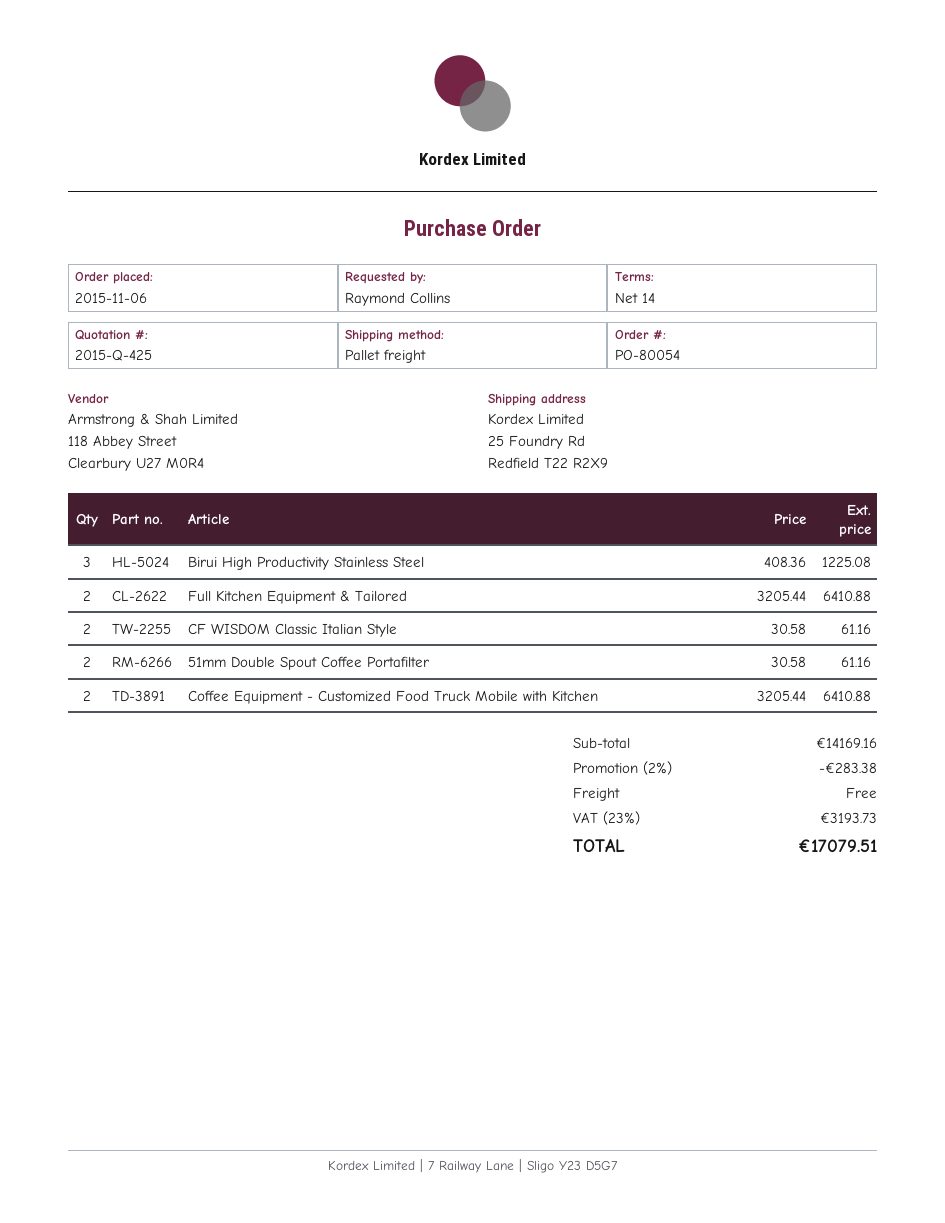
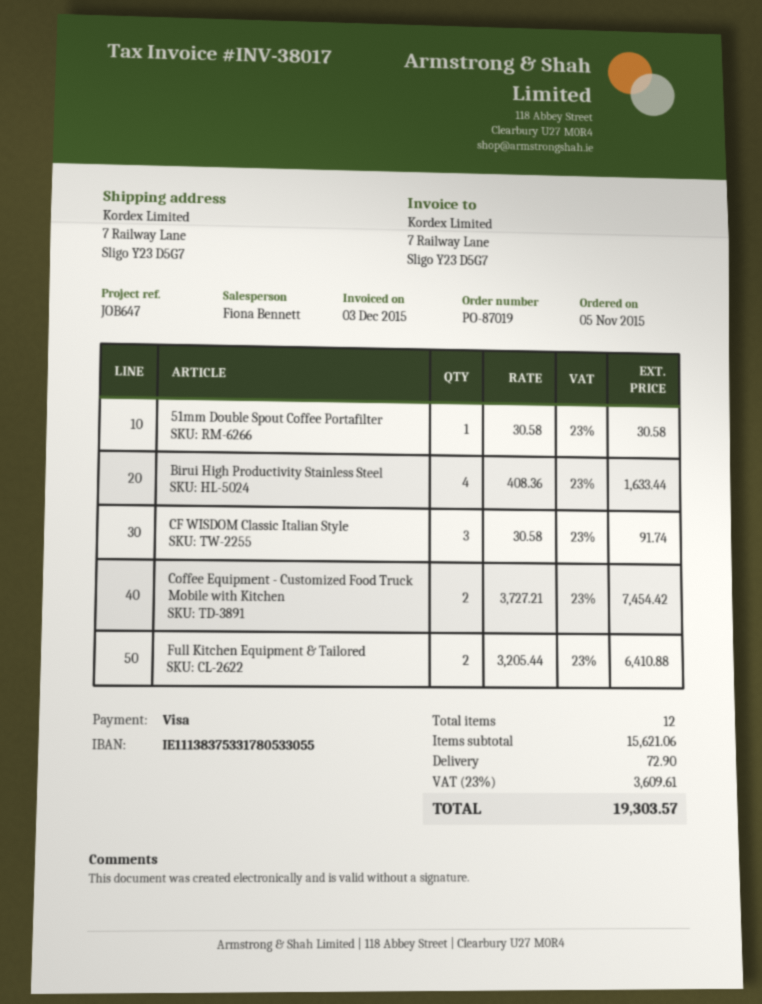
order number: PO-80054 -> PO-87019
order date: 2015-11-06 -> 2015-11-05
ship to: 25 Foundry Rd, Redfield T22 R2X9 -> 7 Railway Lane, Sligo Y23 D5G7
Birui High Productivity Stainless Steel: 3 x 408.36 = 1225.08 -> 4 x 408.36 = 1633.44
CF WISDOM Classic Italian Style: 2 x 30.58 = 61.16 -> 3 x 30.58 = 91.74
51mm Double Spout Coffee Portafilter: 2 x 30.58 = 61.16 -> 1 x 30.58 = 30.58
Coffee Equipment - Customized Food Truck Mobile with Kitchen: 2 x 3205.44 = 6410.88 -> 2 x 3727.21 = 7454.42
subtotal: 14169.16 -> 15621.06
discount: 2% = 283.38 -> none
shipping: 0.00 -> 72.90
tax: 23% = 3193.73 -> 23% = 3609.61
total: 17079.51 -> 19303.57

